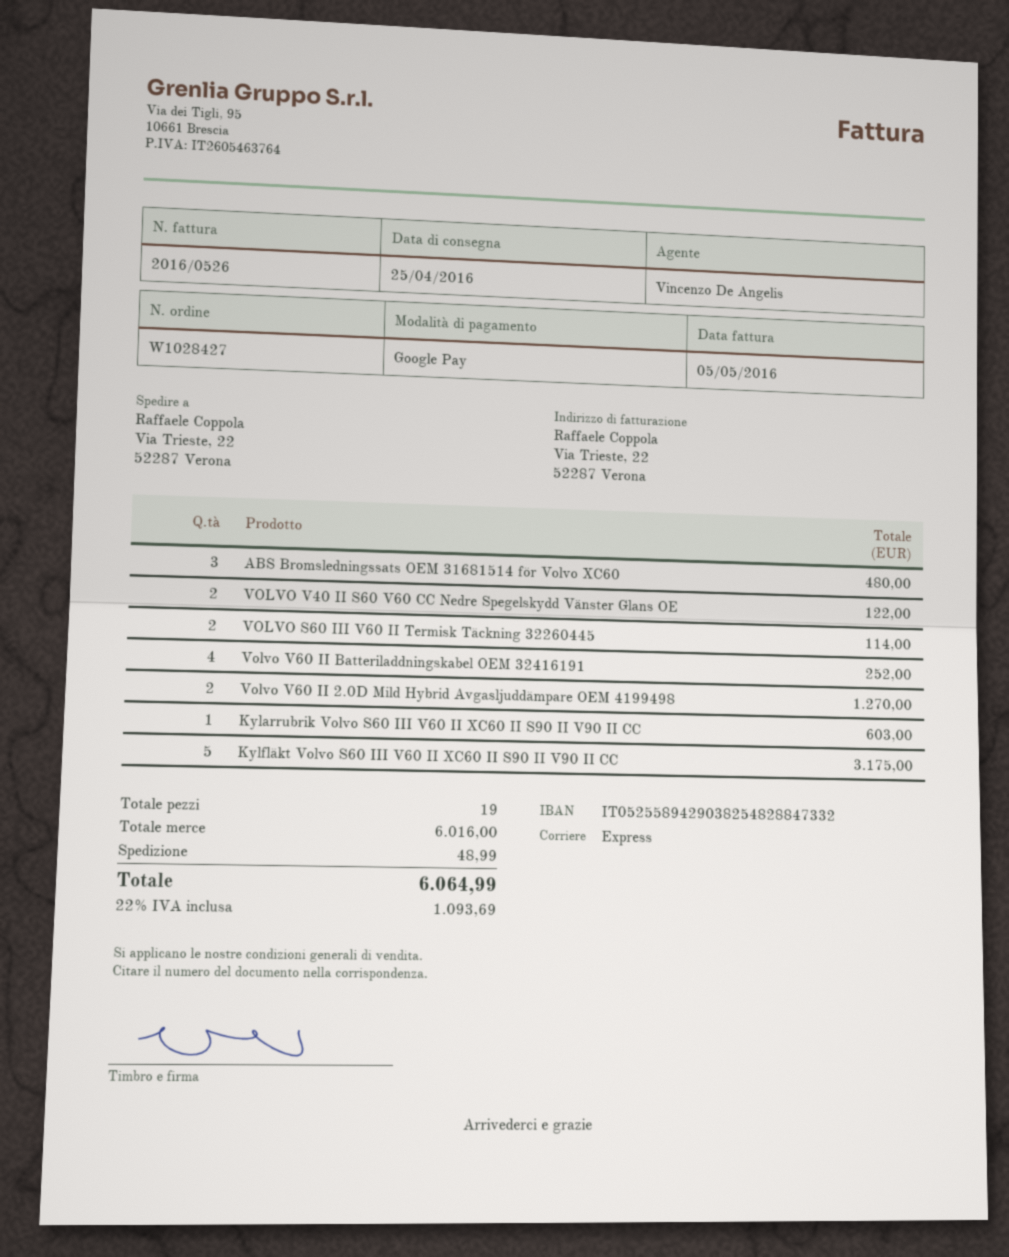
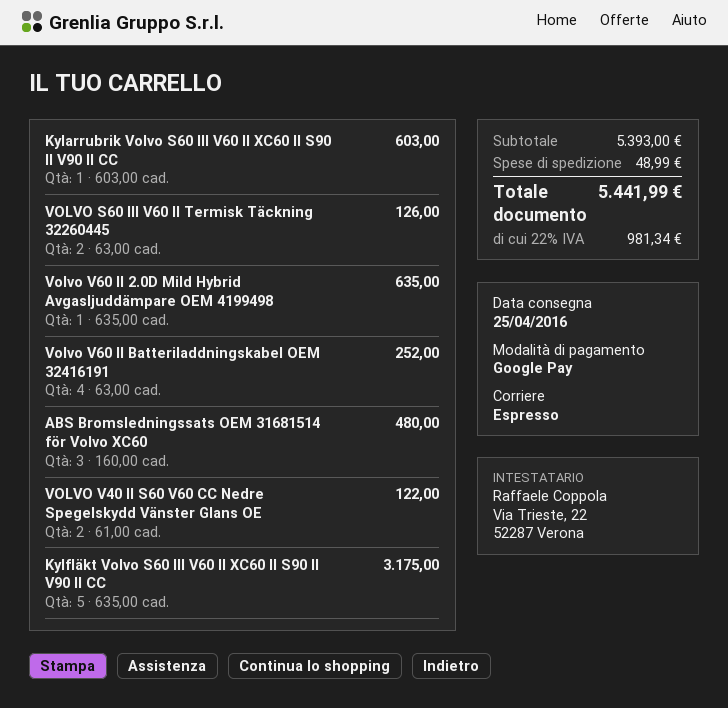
VOLVO S60 III V60 II Termisk Täckning 32260445: 2 for 114.00 -> 2 for 126.00
Volvo V60 II 2.0D Mild Hybrid Avgasljuddämpare OEM 4199498: 2 for 1270.00 -> 1 for 635.00
subtotal: 6016.00 -> 5393.00
tax: 22% = 1093.69 -> 22% = 981.34
total: 6064.99 -> 5441.99

